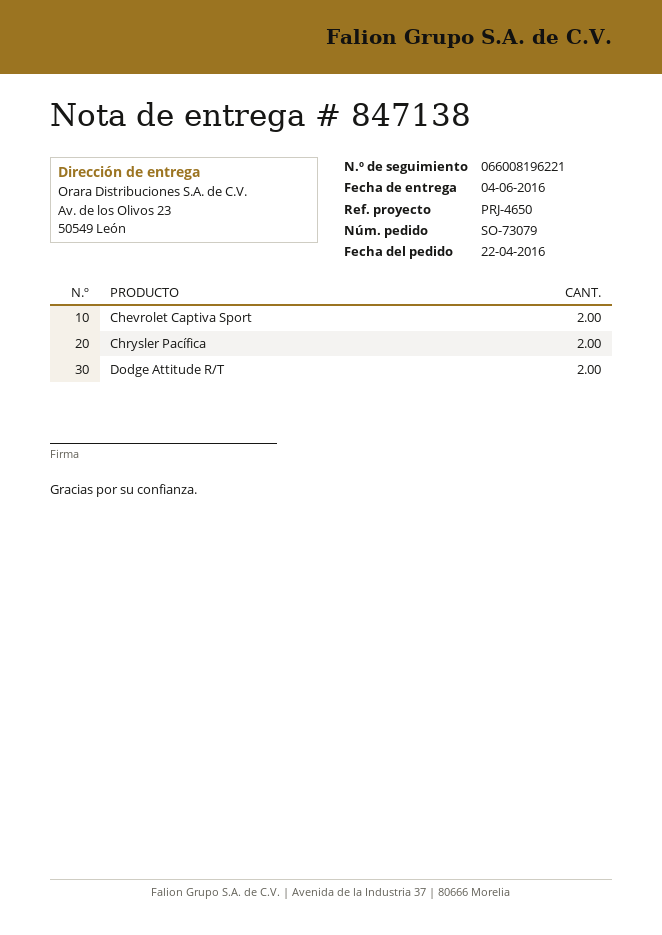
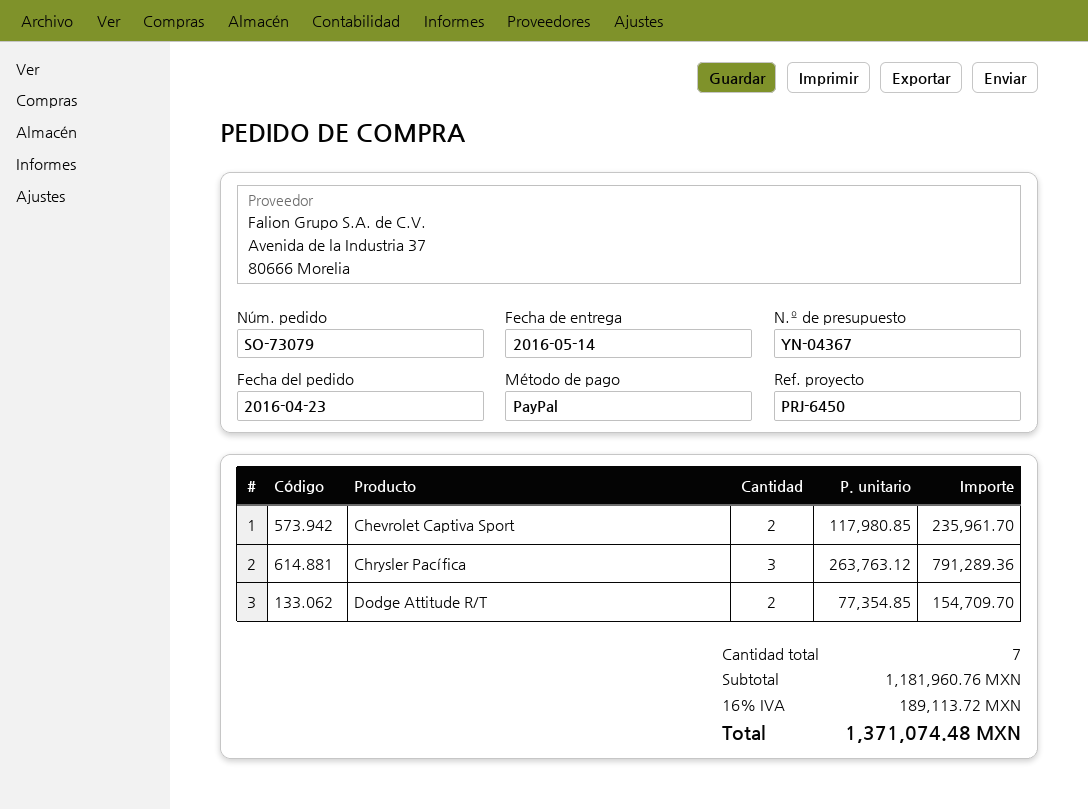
order date: 2016-04-22 -> 2016-04-23
delivery date: 2016-06-04 -> 2016-05-14
reference: PRJ-4650 -> PRJ-6450
Chrysler Pacífica: 2 -> 3

